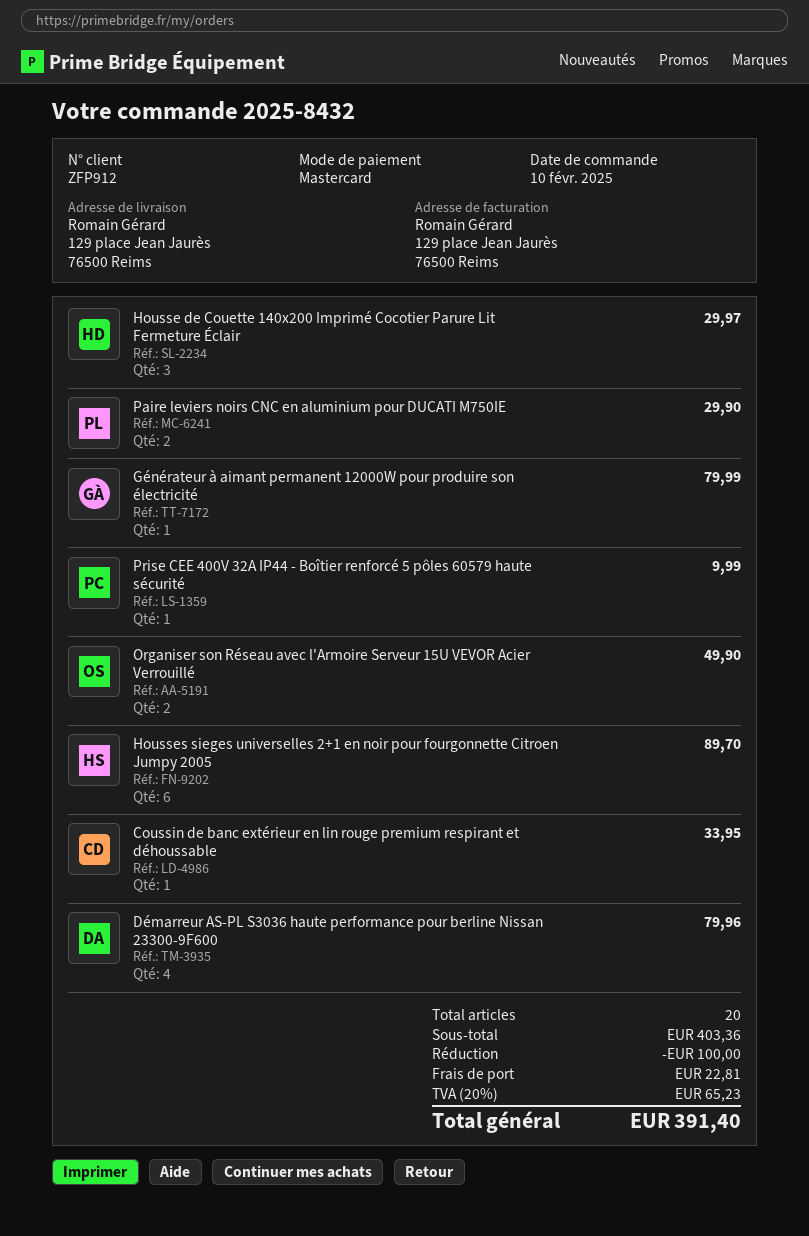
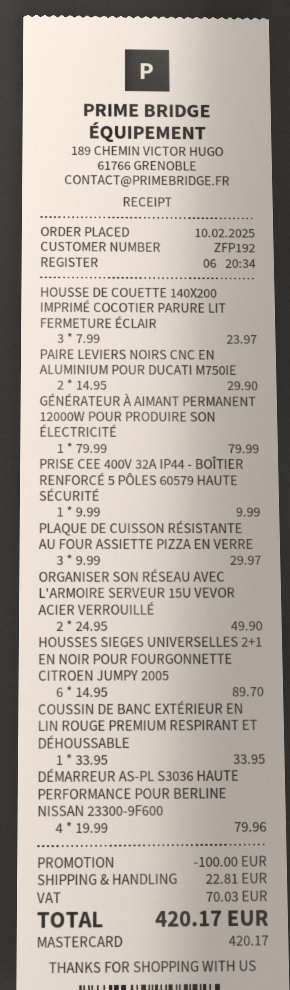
customer number: ZFP912 -> ZFP192
Housse de Couette 140x200 Imprimé Cocotier Parure Lit Fermeture Éclair: 3 for 29.97 -> 3 for 23.97
PLAQUE DE CUISSON RÉSISTANTE AU FOUR ASSIETTE PIZZA EN VERRE: none -> 3 for 29.97
tax: 65.23 -> 70.03
total: 391.40 -> 420.17

